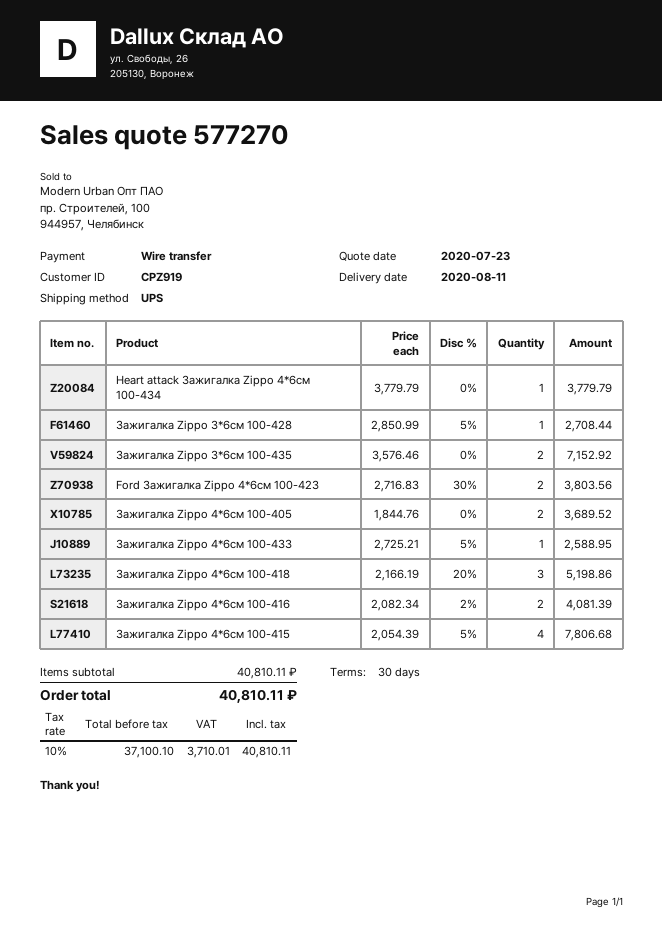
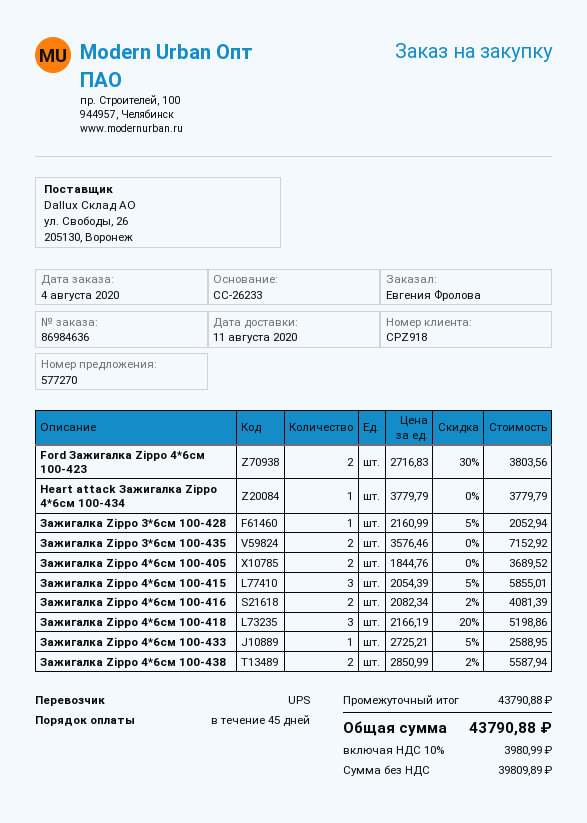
payment terms: 30 days -> 45 days
customer number: CPZ919 -> CPZ918
Зажигалка Zippo 3*6см 100-428: 1 x 2850.99 - 5% = 2708.44 -> 1 x 2160.99 - 5% = 2052.94
Зажигалка Zippo 4*6см 100-415: 4 x 2054.39 - 5% = 7806.68 -> 3 x 2054.39 - 5% = 5855.01
Зажигалка Zippo 4*6см 100-438: none -> 2 x 2850.99 - 2% = 5587.94
subtotal: 40810.11 -> 43790.88
net: 37100.10 -> 39809.89
tax: 10% = 3710.01 -> 10% = 3980.99
total: 40810.11 -> 43790.88

